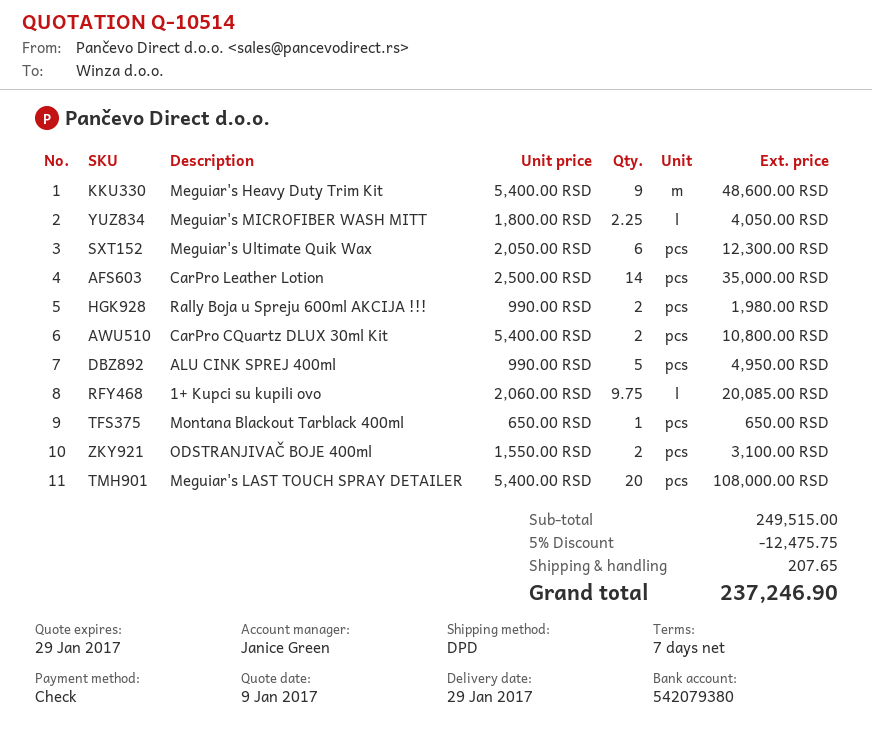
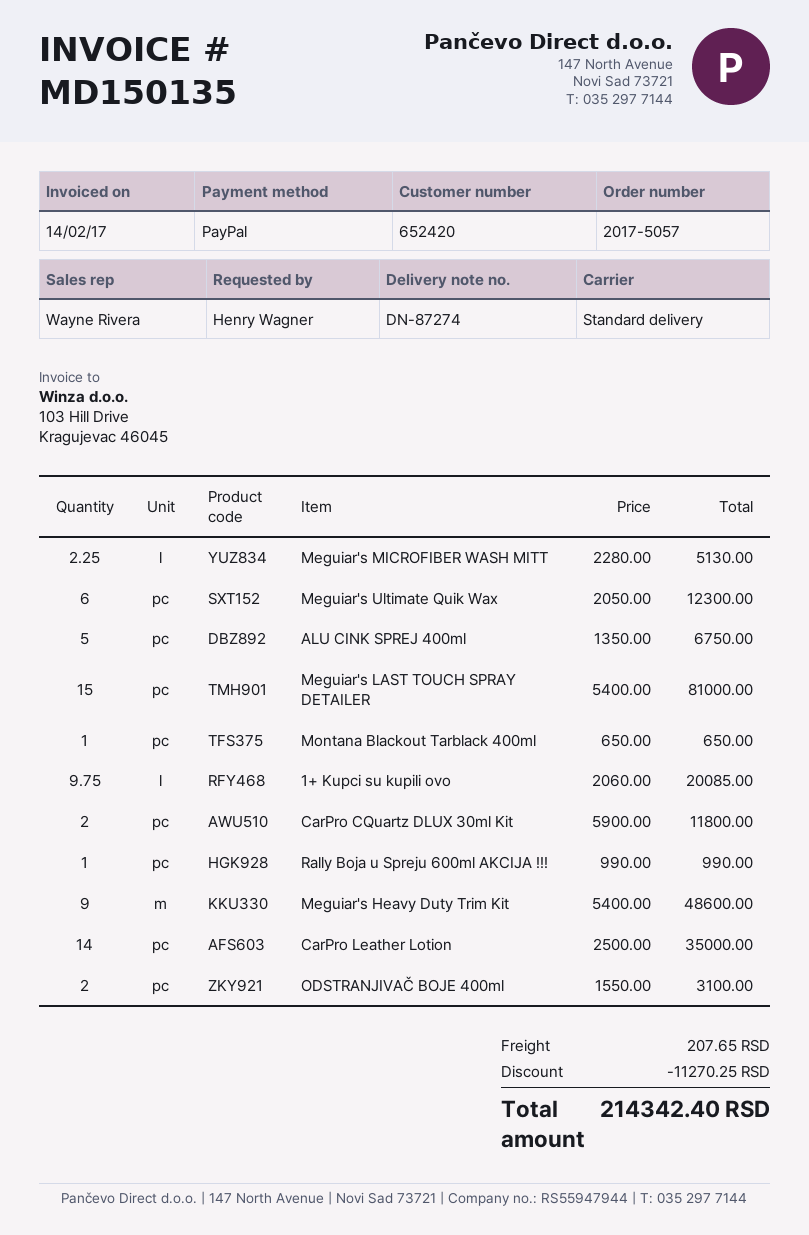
sales rep: Janice Green -> Wayne Rivera
payment method: cheque -> PayPal
shipping method: DPD -> standard
Meguiar's MICROFIBER WASH MITT: 2.25 x 1800.00 = 4050.00 -> 2.25 x 2280.00 = 5130.00
Rally Boja u Spreju 600ml AKCIJA !!!: 2 x 990.00 = 1980.00 -> 1 x 990.00 = 990.00
CarPro CQuartz DLUX 30ml Kit: 2 x 5400.00 = 10800.00 -> 2 x 5900.00 = 11800.00
ALU CINK SPREJ 400ml: 5 x 990.00 = 4950.00 -> 5 x 1350.00 = 6750.00
Meguiar's LAST TOUCH SPRAY DETAILER: 20 x 5400.00 = 108000.00 -> 15 x 5400.00 = 81000.00
discount: 12475.75 -> 11270.25
total: 237246.90 -> 214342.40

